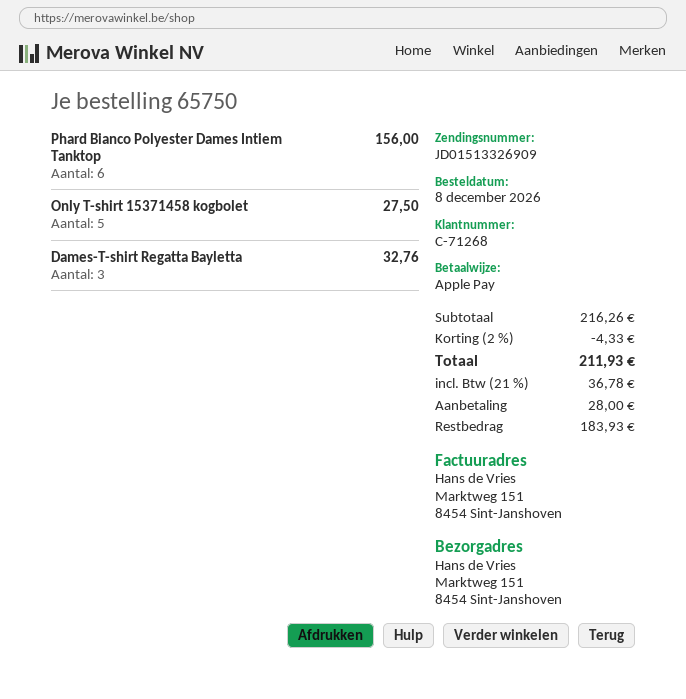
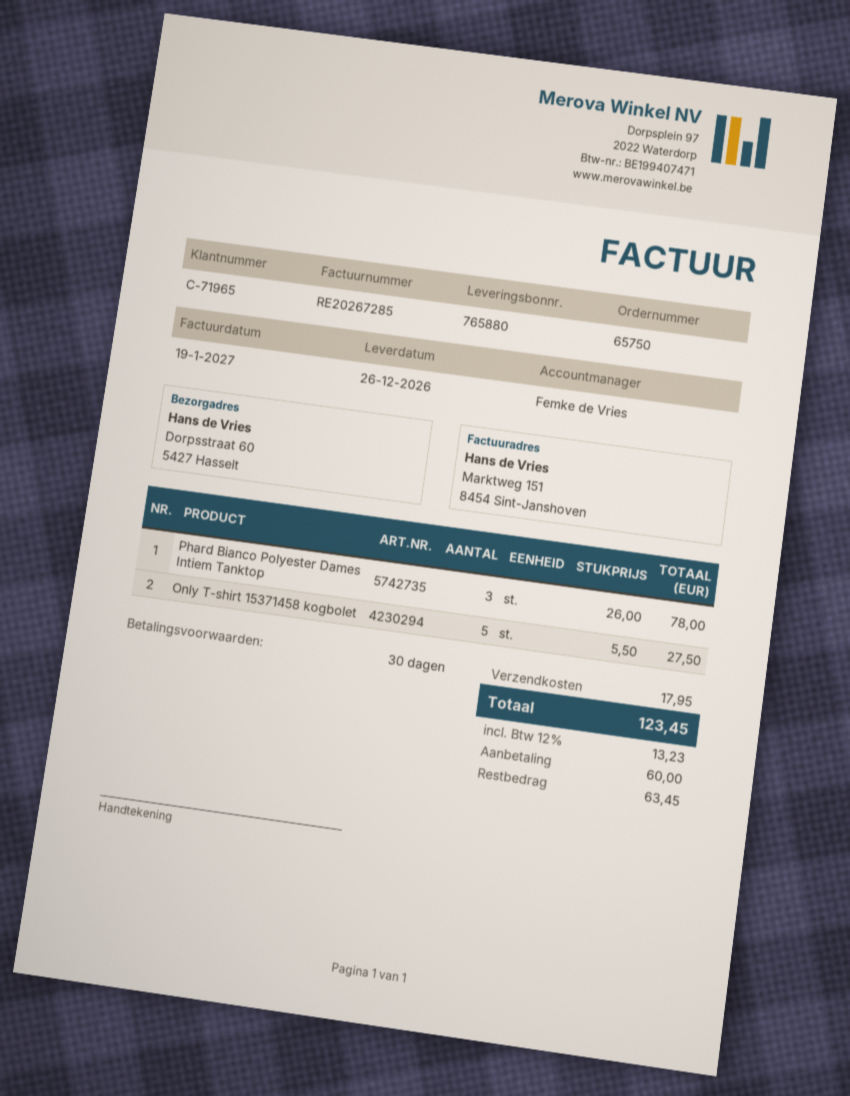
customer number: C-71268 -> C-71965
ship to: Marktweg 151, 8454 Sint-Janshoven -> Dorpsstraat 60, 5427 Hasselt
Phard Bianco Polyester Dames Intiem Tanktop: 6 for 156.00 -> 3 for 78.00
Dames-T-shirt Regatta Bayletta: 3 for 32.76 -> none
discount: 2% = 4.33 -> none
shipping: none -> 17.95
tax: 21% = 36.78 -> 12% = 13.23
total: 211.93 -> 123.45
deposit: 28.00 -> 60.00
balance: 183.93 -> 63.45

